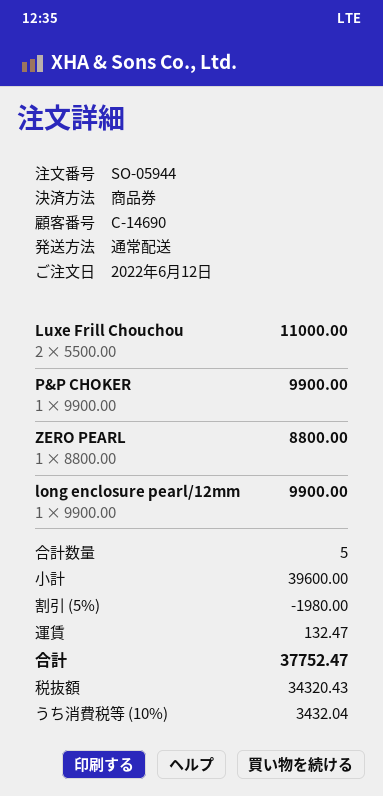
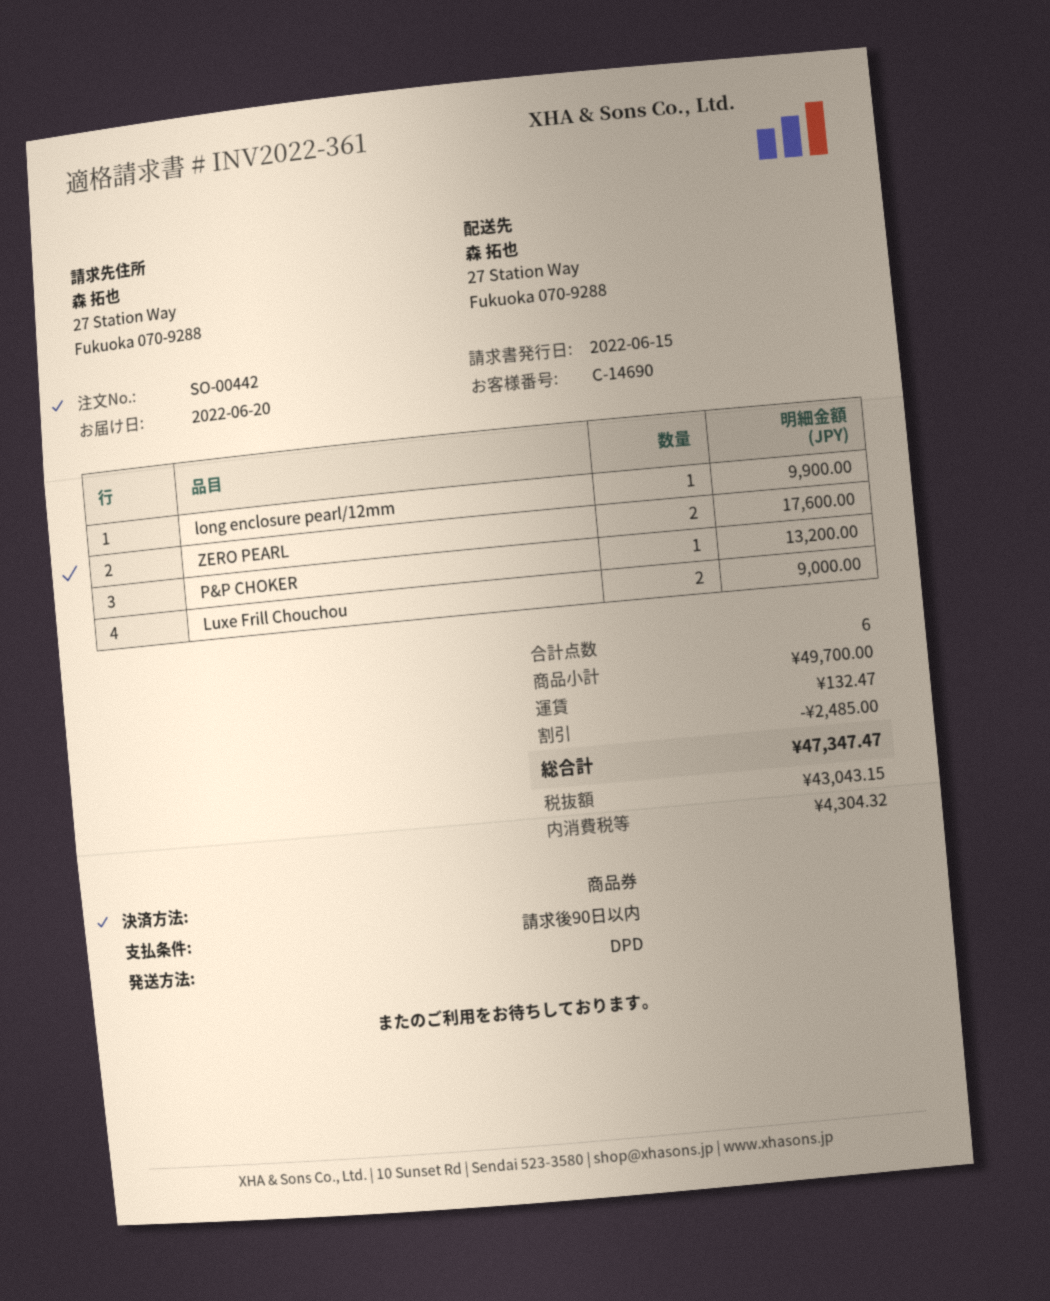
order number: SO-05944 -> SO-00442
shipping method: standard -> DPD
Luxe Frill Chouchou: 2 for 11000.00 -> 2 for 9000.00
P&P CHOKER: 1 for 9900.00 -> 1 for 13200.00
ZERO PEARL: 1 for 8800.00 -> 2 for 17600.00
total quantity: 5 -> 6
subtotal: 39600.00 -> 49700.00
discount: 1980.00 -> 2485.00
net: 34320.43 -> 43043.15
tax: 3432.04 -> 4304.32
total: 37752.47 -> 47347.47

